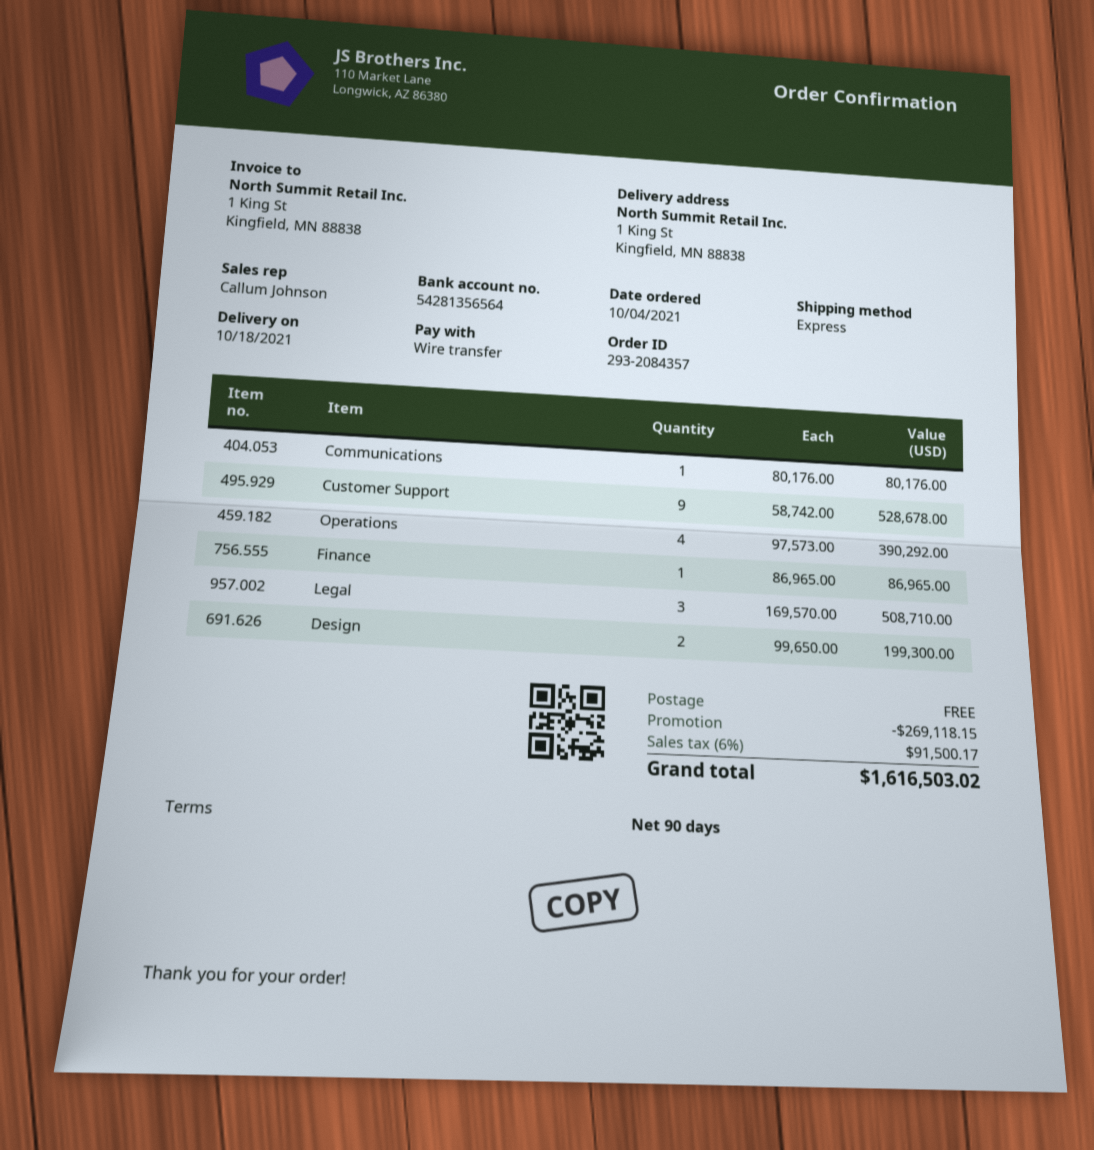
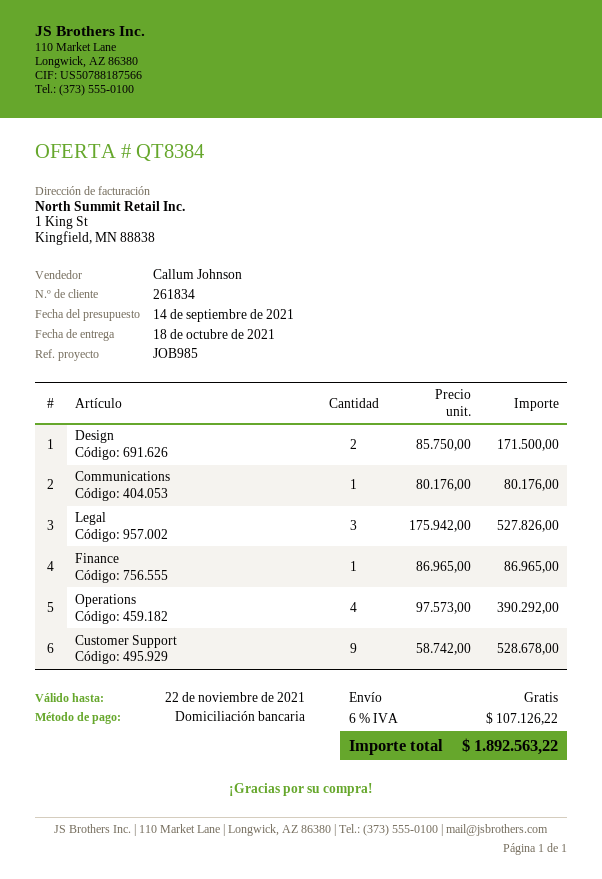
payment method: bank transfer -> direct debit
Legal: 3 x 169570.00 = 508710.00 -> 3 x 175942.00 = 527826.00
Design: 2 x 99650.00 = 199300.00 -> 2 x 85750.00 = 171500.00
discount: 269118.15 -> none
tax: 6% = 91500.17 -> 6% = 107126.22
total: 1616503.02 -> 1892563.22

